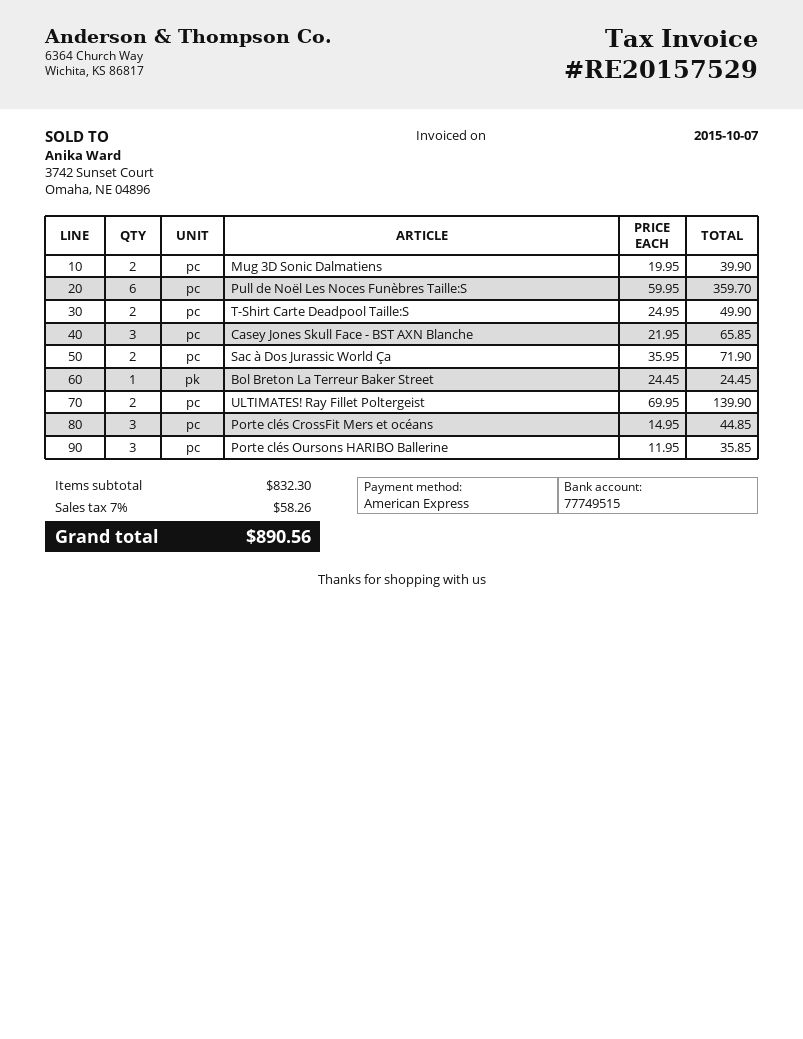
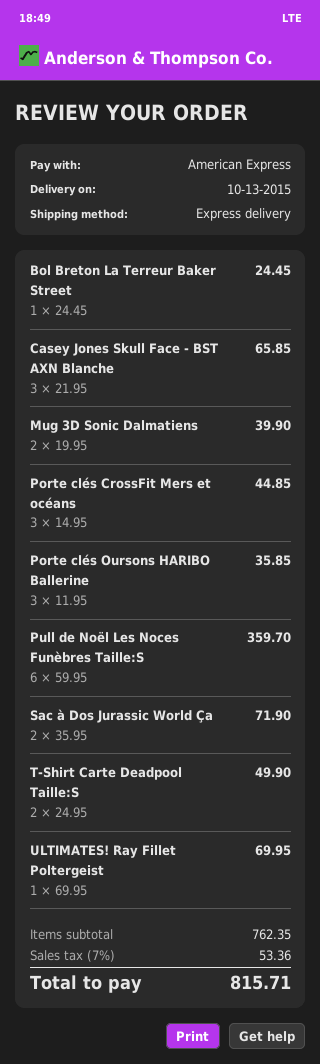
ULTIMATES! Ray Fillet Poltergeist: 2 x 69.95 = 139.90 -> 1 x 69.95 = 69.95
subtotal: 832.30 -> 762.35
tax: 7% = 58.26 -> 7% = 53.36
total: 890.56 -> 815.71

